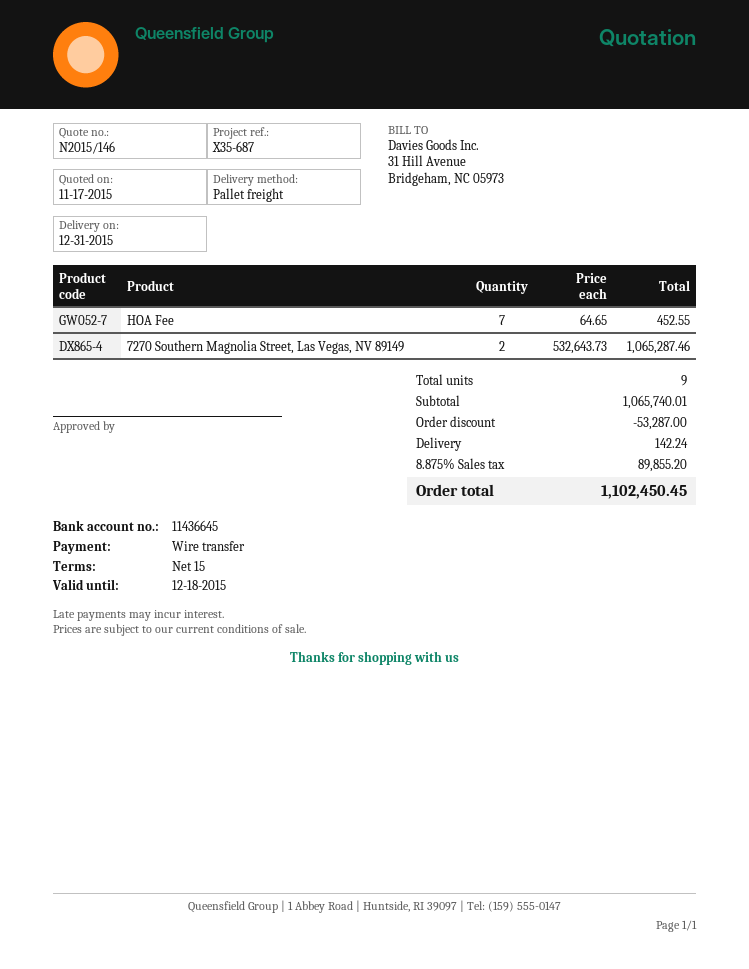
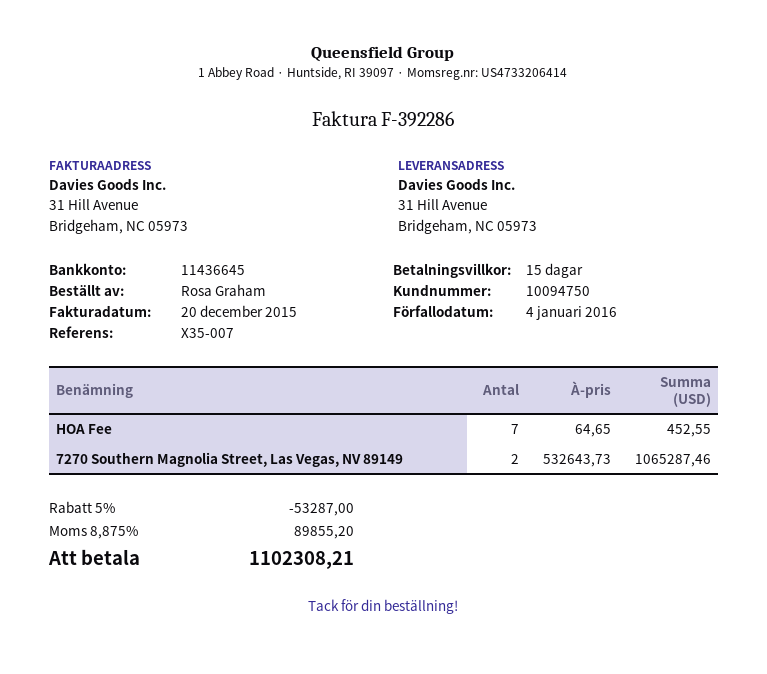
reference: X35-687 -> X35-007
shipping: 142.24 -> none
total: 1102450.45 -> 1102308.21

